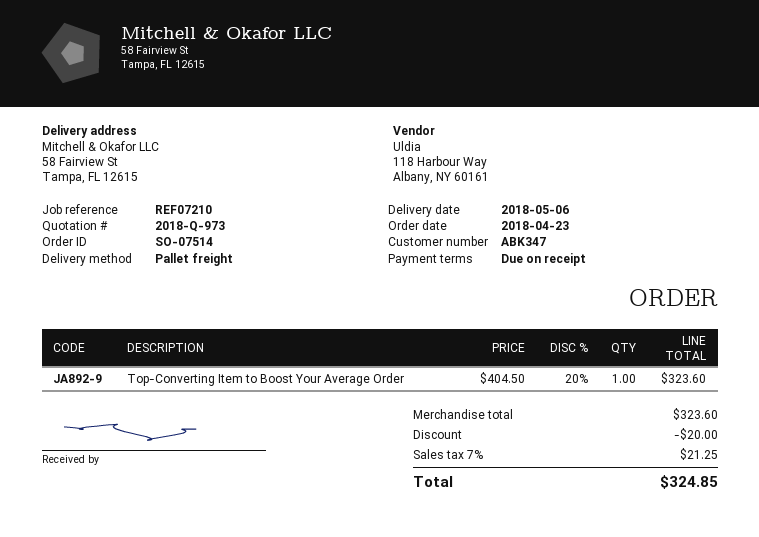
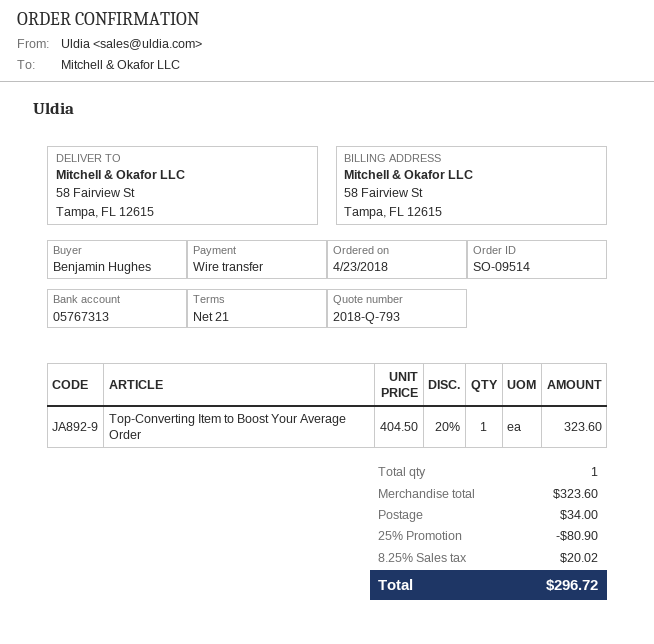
quote number: 2018-Q-973 -> 2018-Q-793
order number: SO-07514 -> SO-09514
payment terms: on receipt -> 21 days
discount: 20.00 -> 80.90
shipping: none -> 34.00
tax: 7% = 21.25 -> 8.25% = 20.02
total: 324.85 -> 296.72

